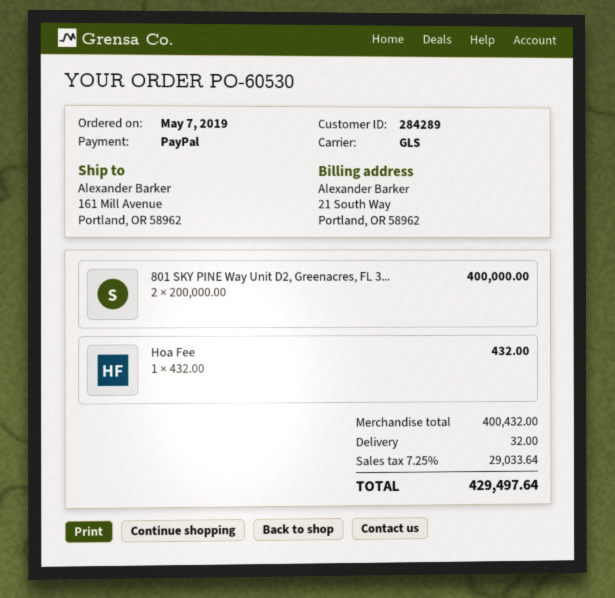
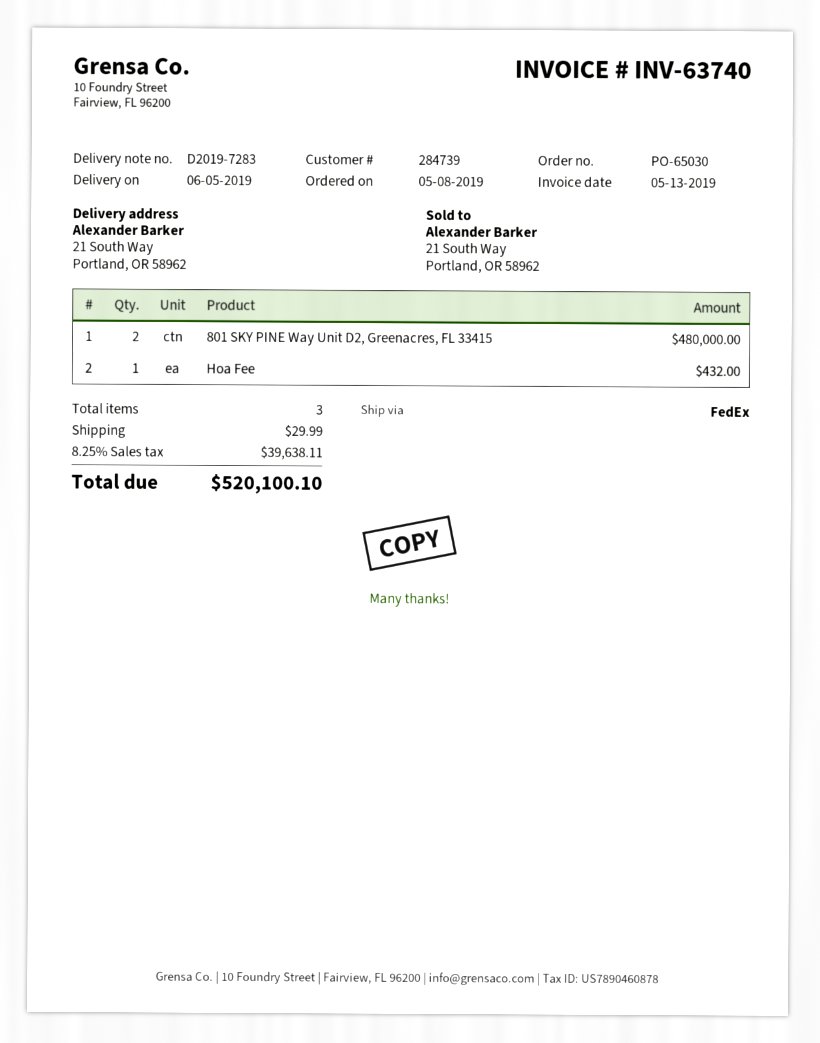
order number: PO-60530 -> PO-65030
order date: 2019-05-07 -> 2019-05-08
customer number: 284289 -> 284739
shipping method: GLS -> FedEx
ship to: 161 Mill Avenue, Portland, OR 58962 -> 21 South Way, Portland, OR 58962
801 SKY PINE Way Unit D2, Greenacres, FL 3...: 2 for 400000.00 -> 2 for 480000.00
shipping: 32.00 -> 29.99
tax: 7.25% = 29033.64 -> 8.25% = 39638.11
total: 429497.64 -> 520100.10

